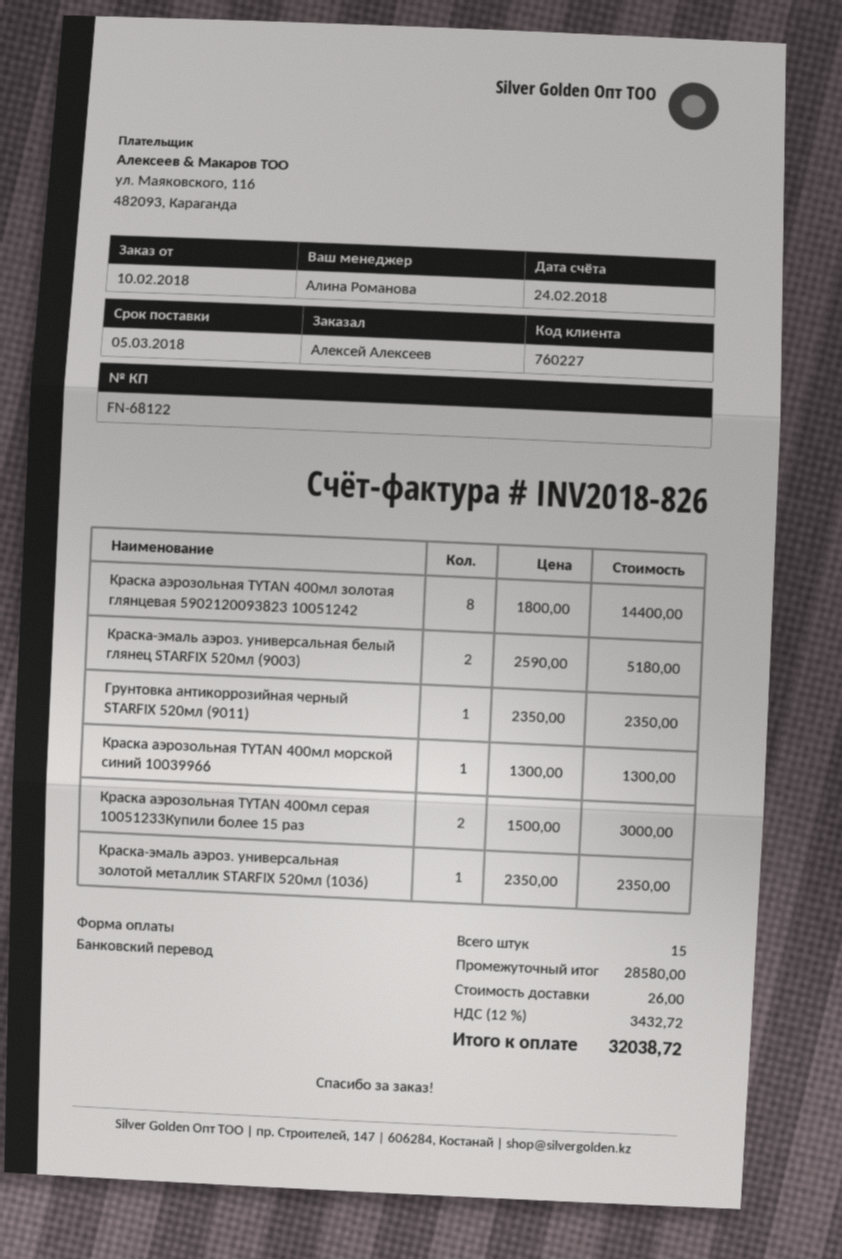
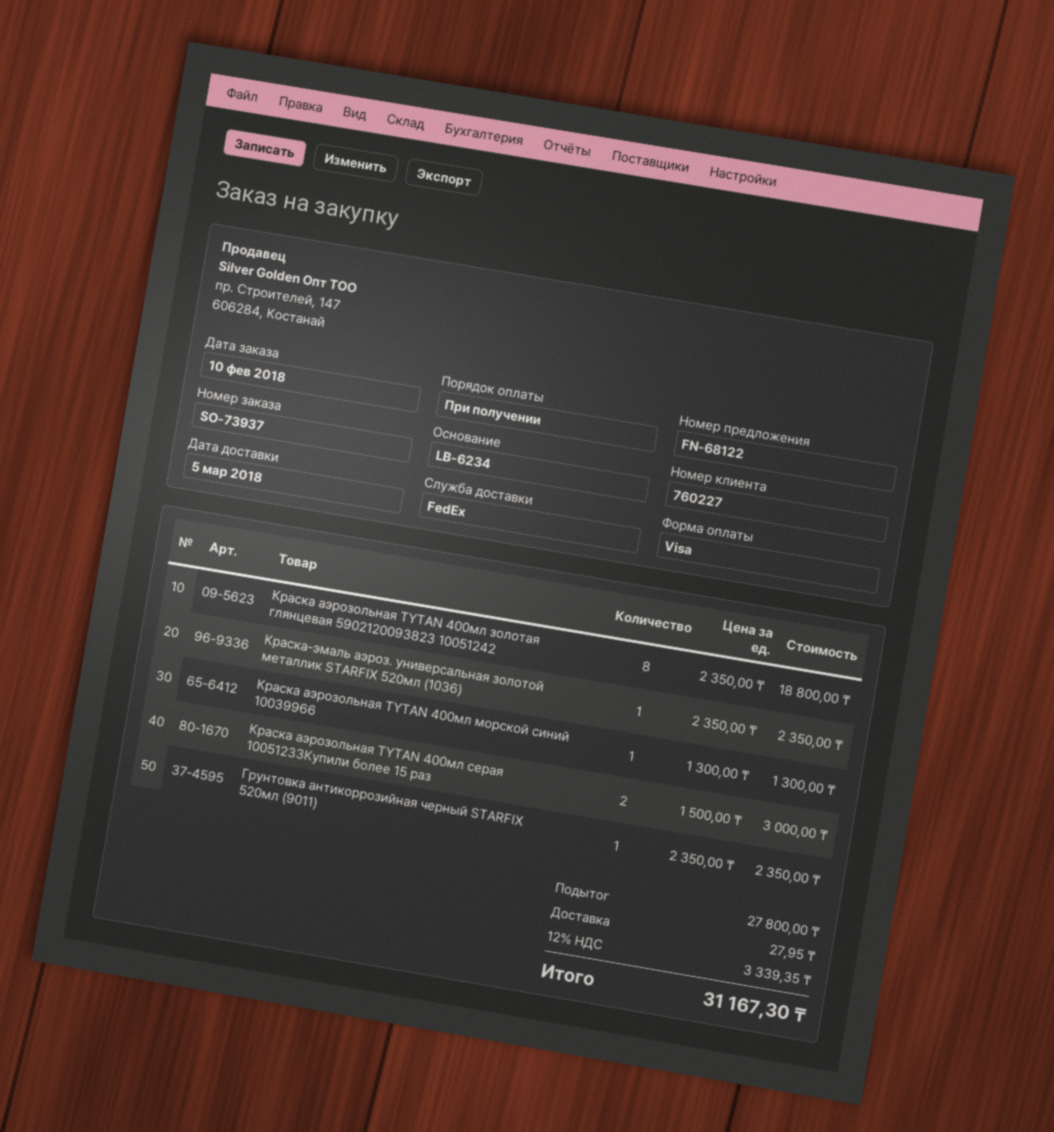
payment method: bank transfer -> Visa
Краска аэрозольная TYTAN 400мл золотая глянцевая 5902120093823 10051242: 8 x 1800.00 = 14400.00 -> 8 x 2350.00 = 18800.00
Краска-эмаль аэроз. универсальная белый глянец STARFIX 520мл (9003): 2 x 2590.00 = 5180.00 -> none
subtotal: 28580.00 -> 27800.00
shipping: 26.00 -> 27.95
tax: 12% = 3432.72 -> 12% = 3339.35
total: 32038.72 -> 31167.30

